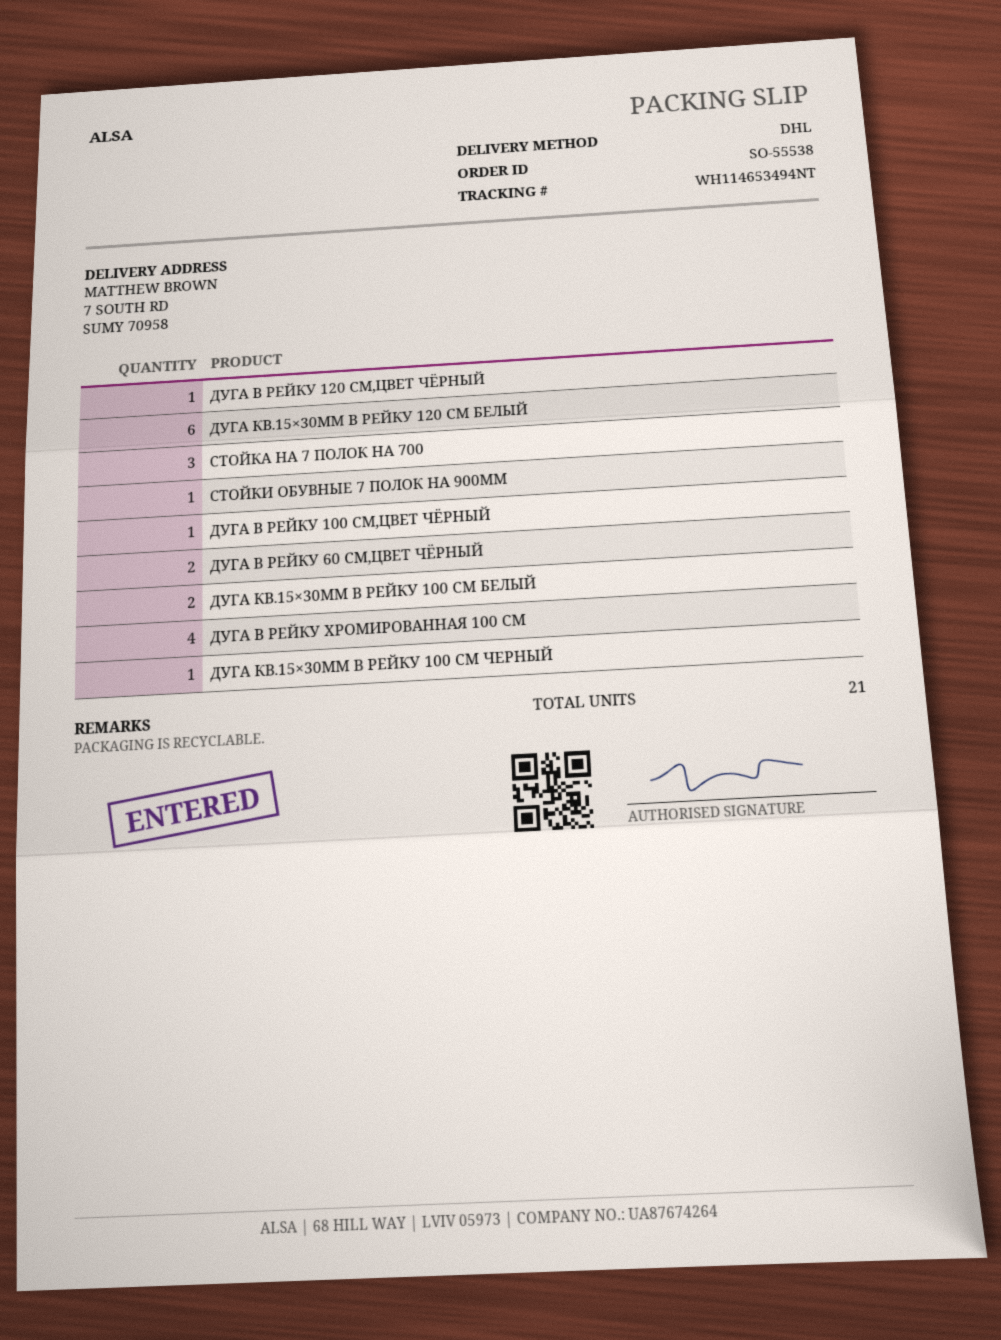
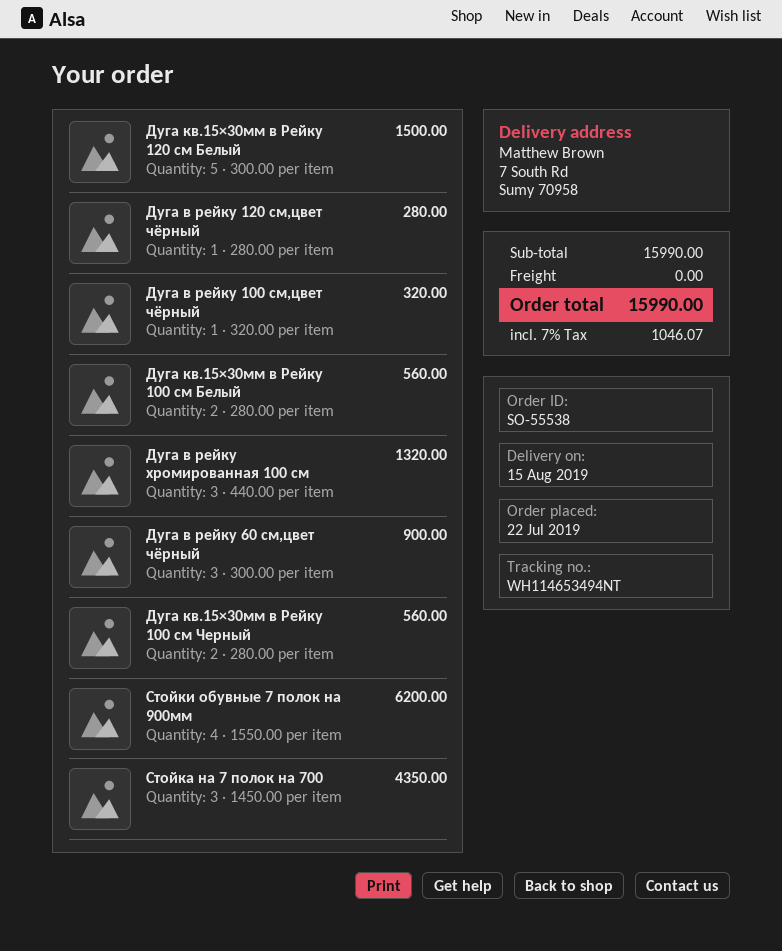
ДУГА КВ.15×30ММ В РЕЙКУ 120 СМ БЕЛЫЙ: 6 -> 5
СТОЙКИ ОБУВНЫЕ 7 ПОЛОК НА 900ММ: 1 -> 4
ДУГА В РЕЙКУ 60 СМ,ЦВЕТ ЧЁРНЫЙ: 2 -> 3
ДУГА В РЕЙКУ ХРОМИРОВАННАЯ 100 СМ: 4 -> 3
ДУГА КВ.15×30ММ В РЕЙКУ 100 СМ ЧЕРНЫЙ: 1 -> 2

